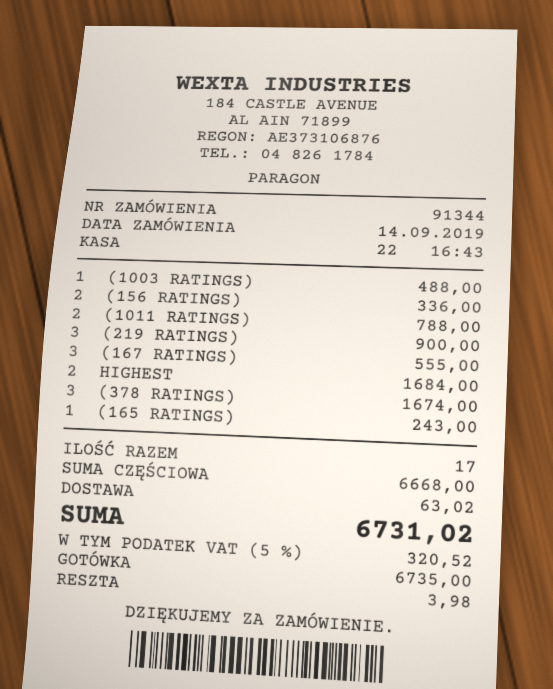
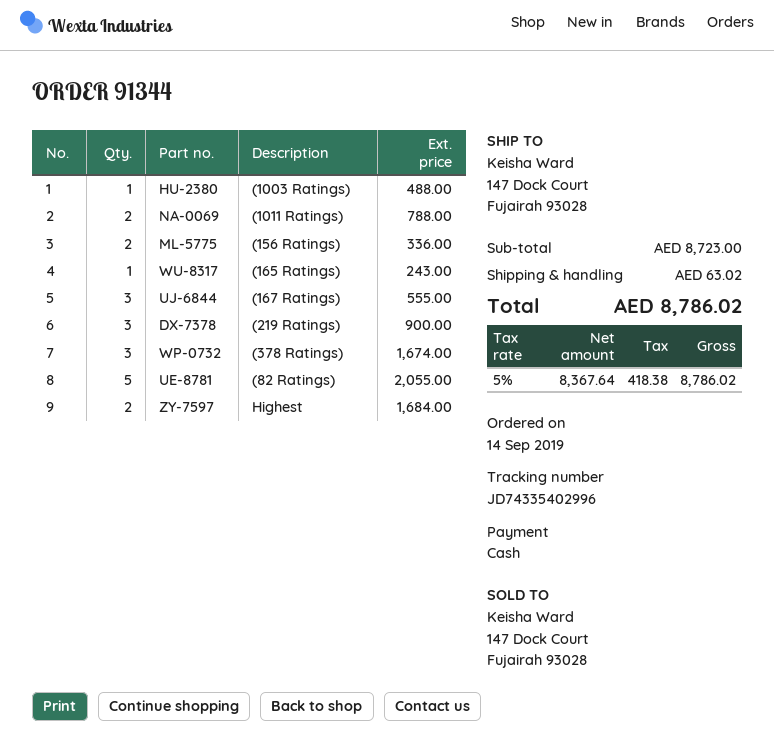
(82 Ratings): none -> 5 for 2055.00
subtotal: 6668.00 -> 8723.00
tax: 5% = 320.52 -> 5% = 418.38
total: 6731.02 -> 8786.02

